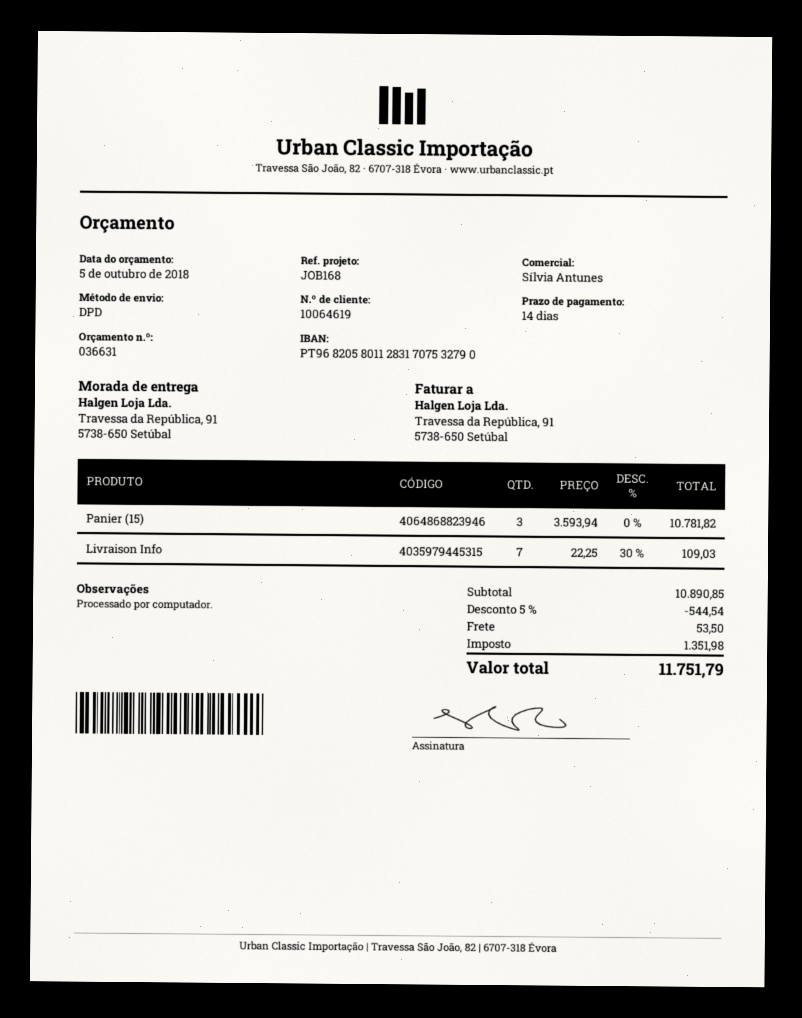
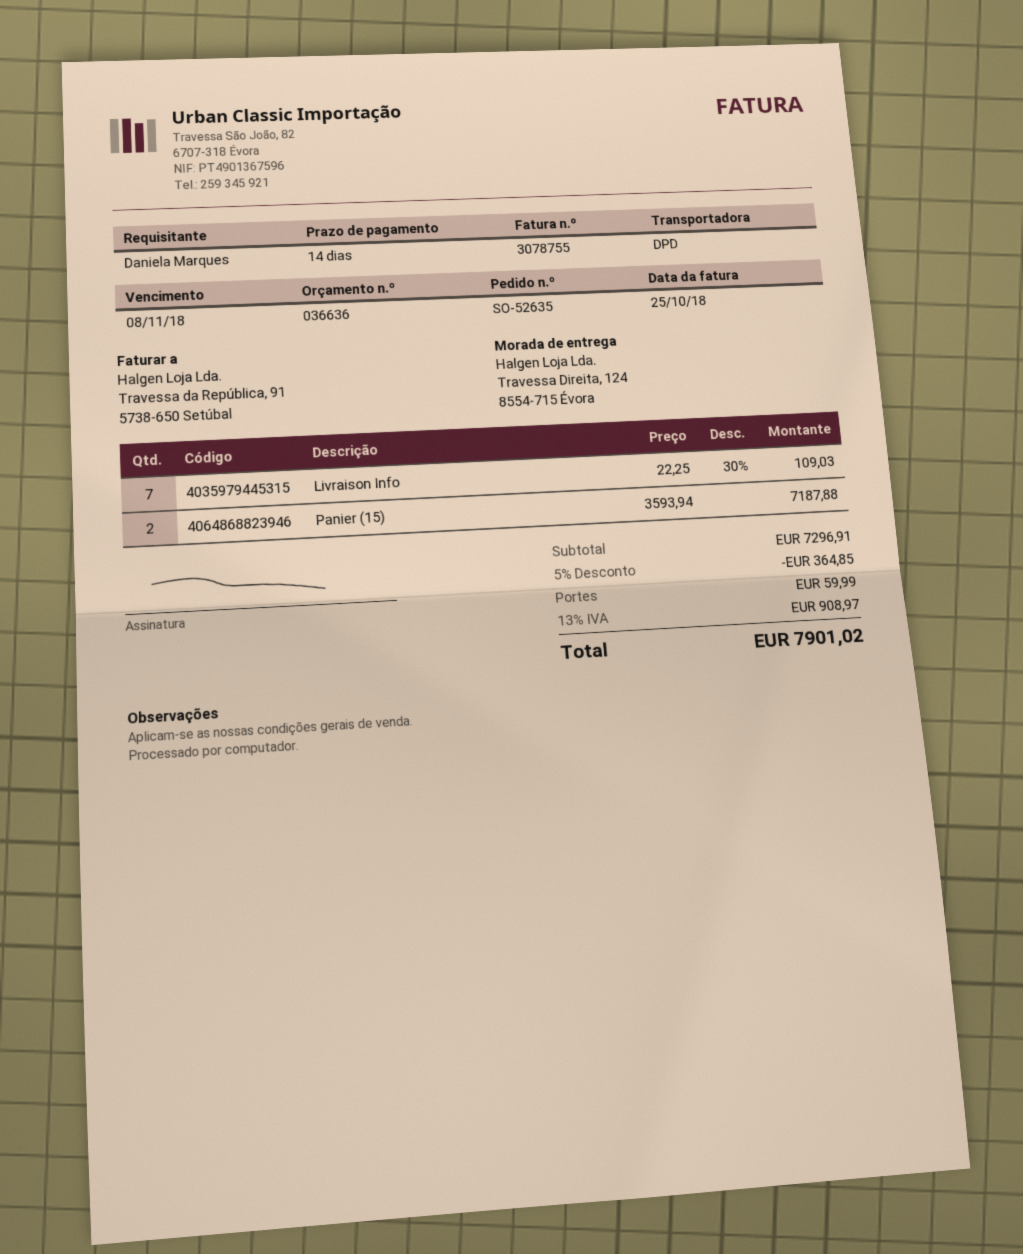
quote number: 036631 -> 036636
ship to: Travessa da República, 91, 5738-650 Setúbal -> Travessa Direita, 124, 8554-715 Évora
Panier (15): 3 x 3593.94 = 10781.82 -> 2 x 3593.94 = 7187.88
subtotal: 10890.85 -> 7296.91
discount: 5% = 544.54 -> 5% = 364.85
shipping: 53.50 -> 59.99
tax: 1351.98 -> 908.97
total: 11751.79 -> 7901.02

